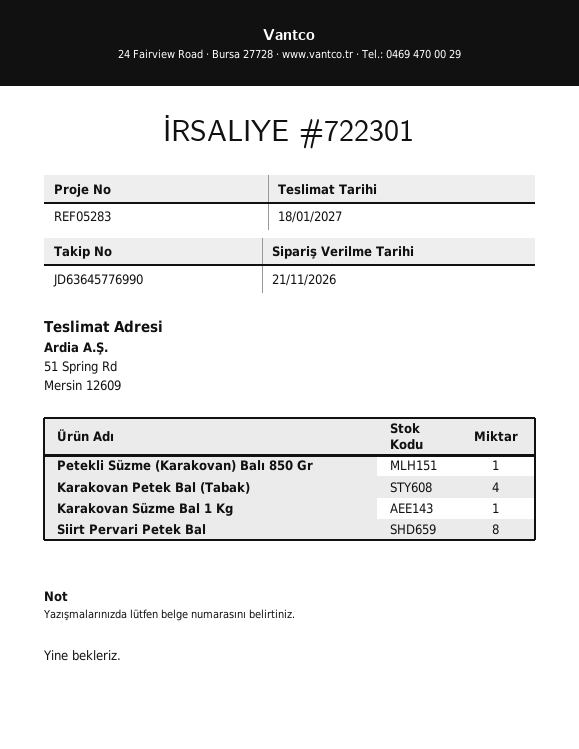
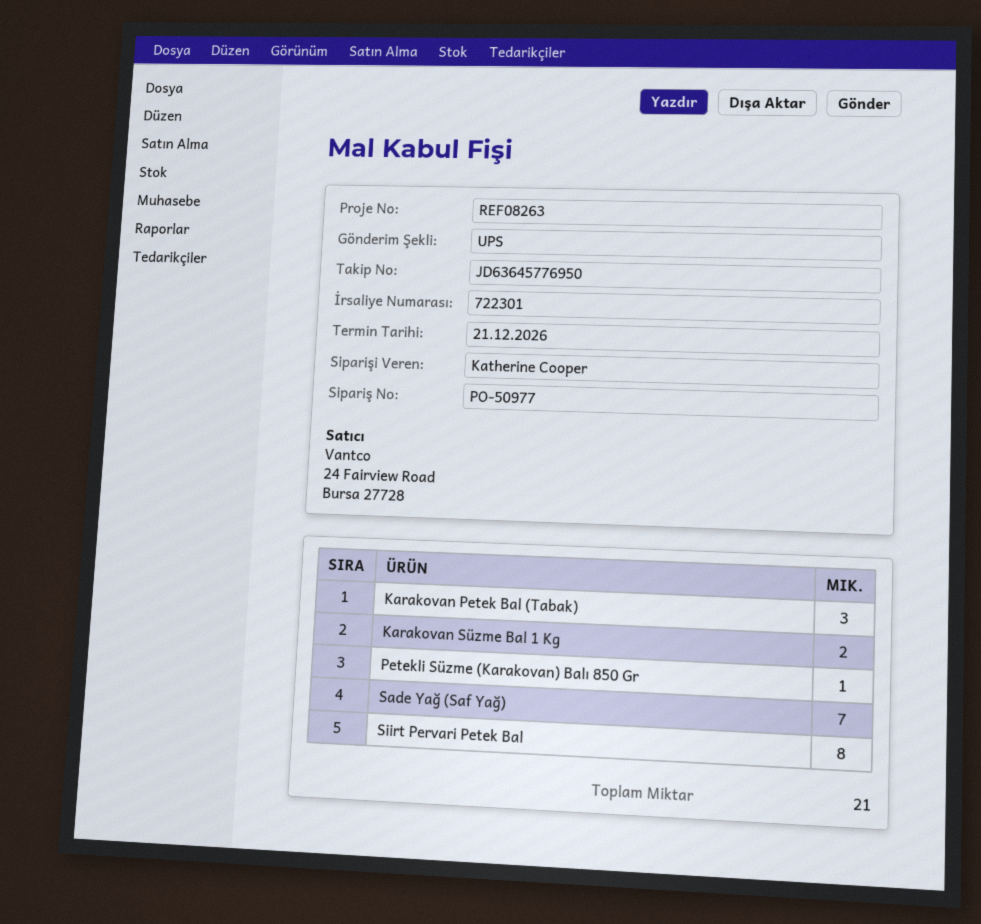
delivery date: 2027-01-18 -> 2026-12-21
reference: REF05283 -> REF08263
tracking number: JD63645776990 -> JD63645776950
Karakovan Petek Bal (Tabak): 4 -> 3
Karakovan Süzme Bal 1 Kg: 1 -> 2
Sade Yağ (Saf Yağ): none -> 7

